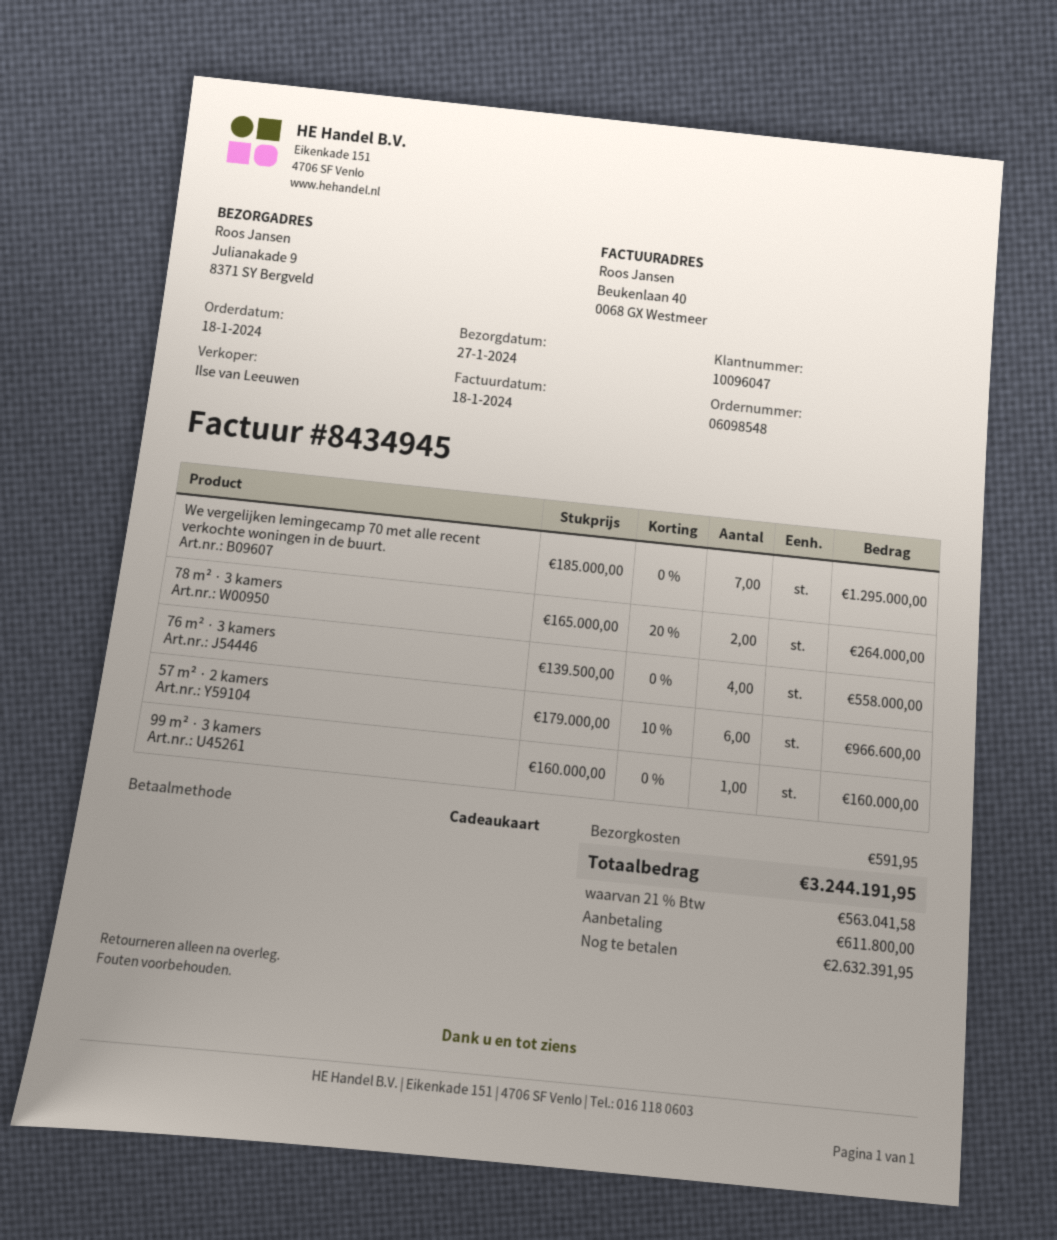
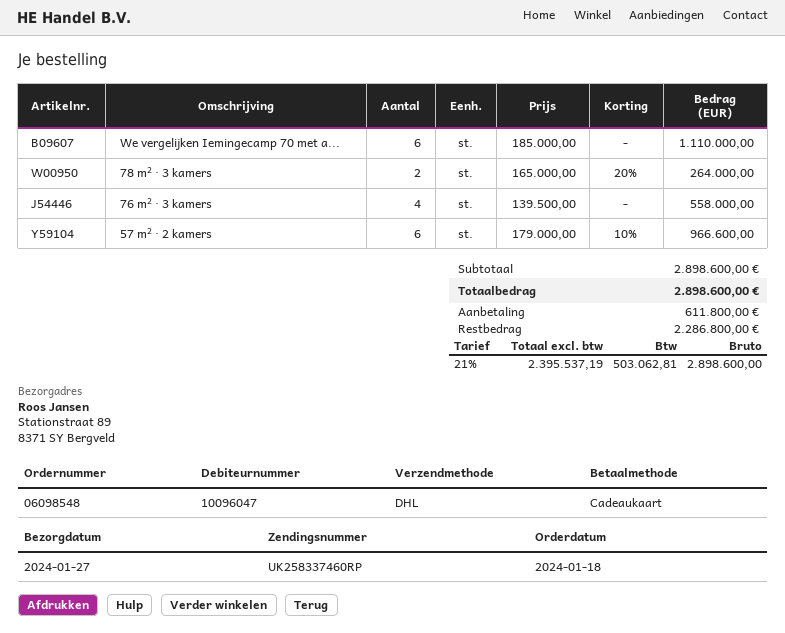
ship to: Julianakade 9, 8371 SY Bergveld -> Stationstraat 89, 8371 SY Bergveld
We vergelijken Iemingecamp 70 met alle recent verkochte woningen in de buurt.: 7 x 185000.00 = 1295000.00 -> 6 x 185000.00 = 1110000.00
99 m² · 3 kamers: 1 x 160000.00 = 160000.00 -> none
shipping: 591.95 -> none
tax: 21% = 563041.58 -> 21% = 503062.81
total: 3244191.95 -> 2898600.00
balance: 2632391.95 -> 2286800.00

